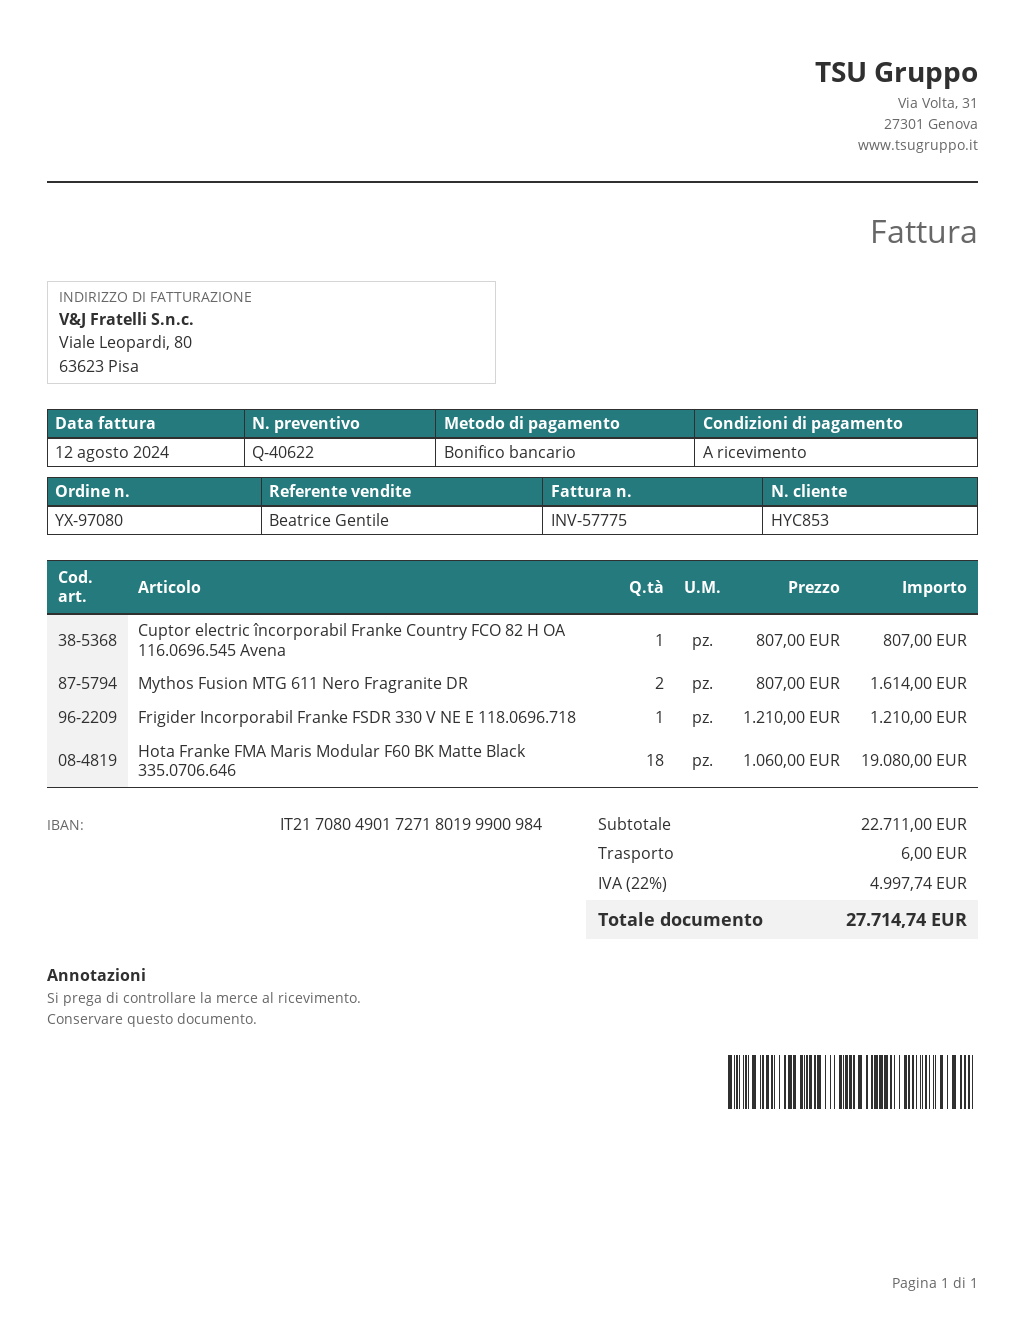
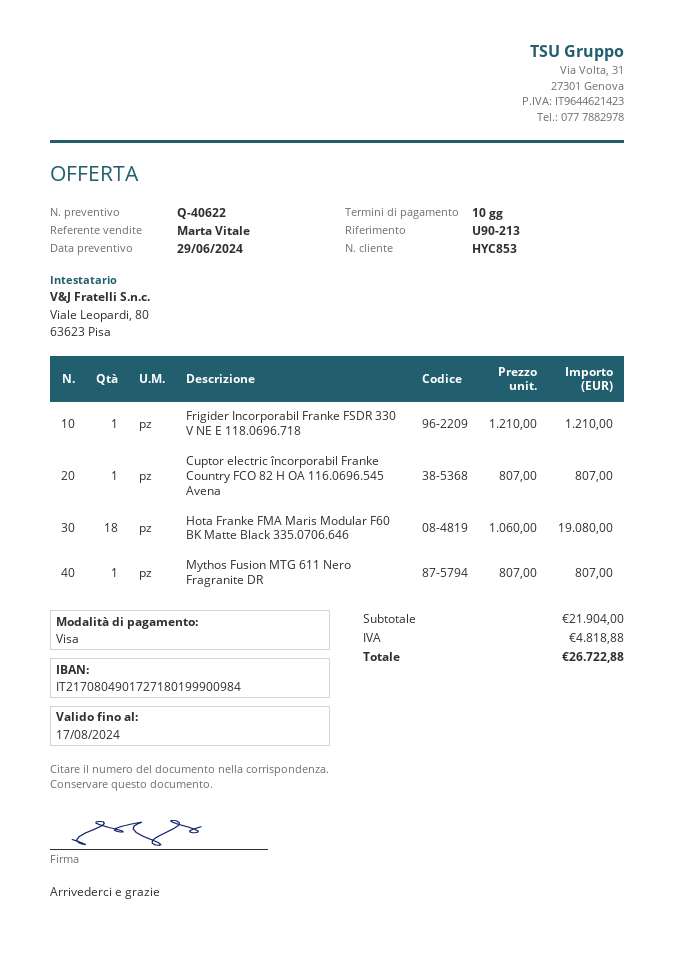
payment terms: on receipt -> 10 days
sales rep: Beatrice Gentile -> Marta Vitale
payment method: bank transfer -> Visa
Mythos Fusion MTG 611 Nero Fragranite DR: 2 x 807.00 = 1614.00 -> 1 x 807.00 = 807.00
subtotal: 22711.00 -> 21904.00
shipping: 6.00 -> none
tax: 4997.74 -> 4818.88
total: 27714.74 -> 26722.88

